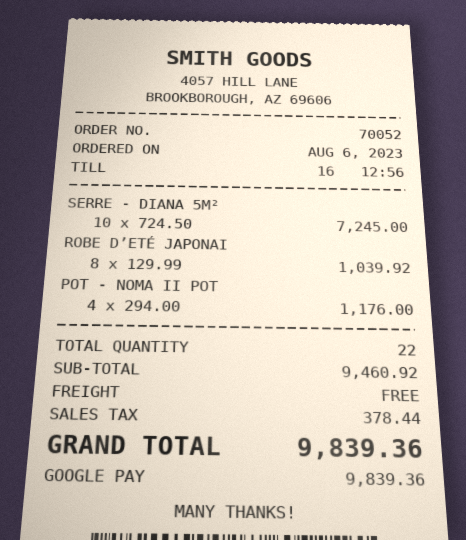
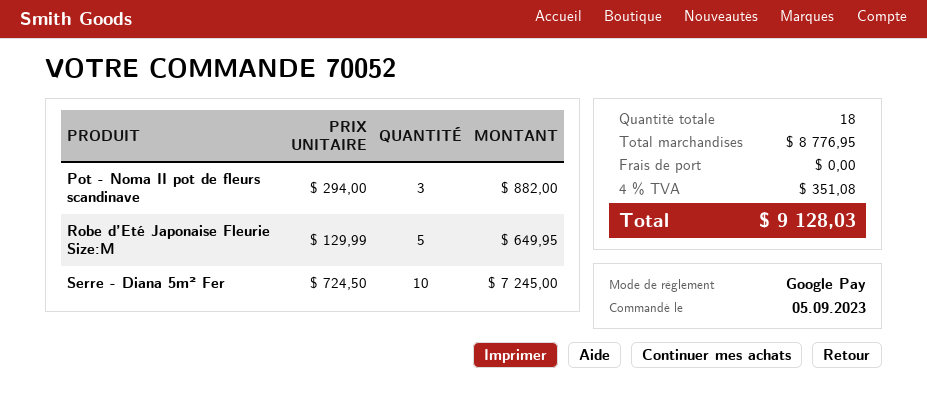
order date: 2023-08-06 -> 2023-09-05
ROBE D’ETÉ JAPONAI: 8 x 129.99 = 1039.92 -> 5 x 129.99 = 649.95
POT - NOMA II POT: 4 x 294.00 = 1176.00 -> 3 x 294.00 = 882.00
total quantity: 22 -> 18
subtotal: 9460.92 -> 8776.95
tax: 378.44 -> 351.08
total: 9839.36 -> 9128.03

